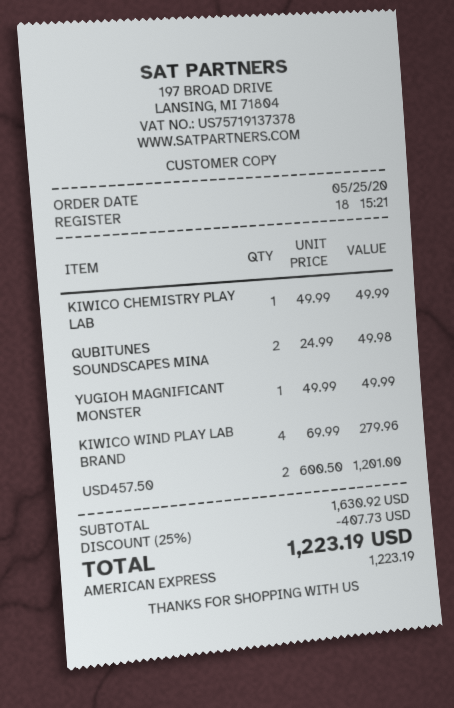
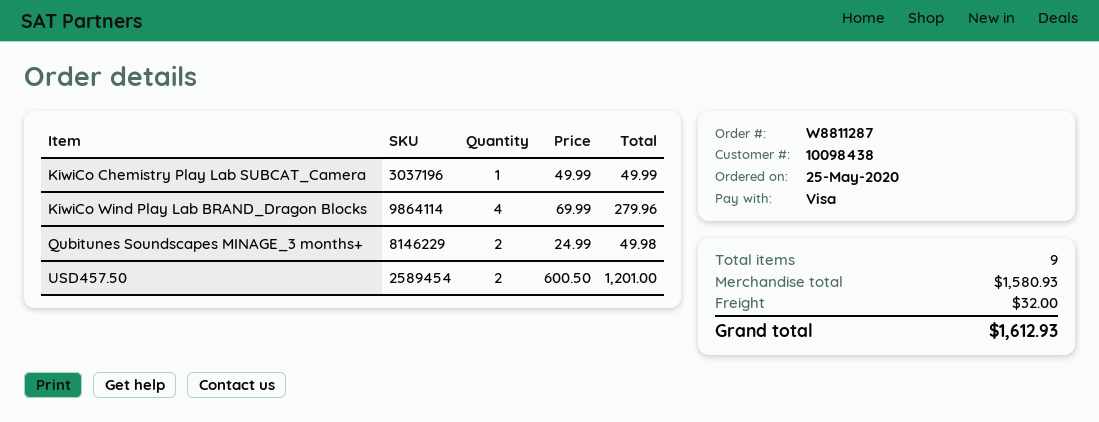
payment method: American Express -> Visa
YUGIOH MAGNIFICANT MONSTER: 1 x 49.99 = 49.99 -> none
subtotal: 1630.92 -> 1580.93
discount: 25% = 407.73 -> none
shipping: none -> 32.00
total: 1223.19 -> 1612.93

